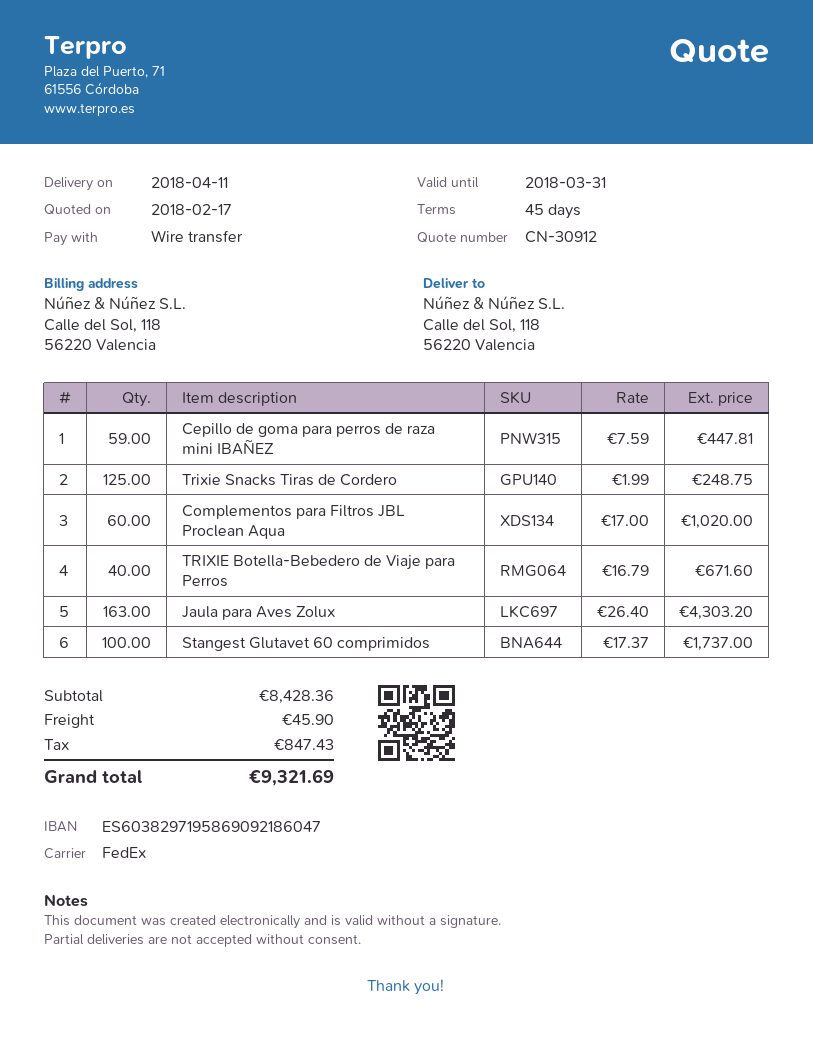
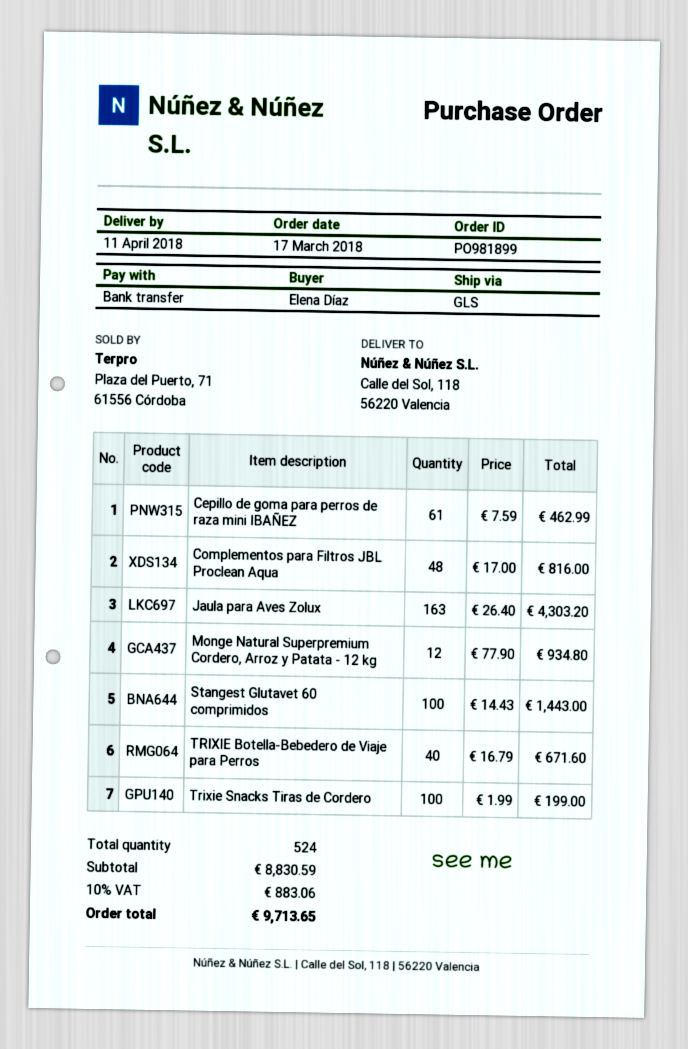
shipping method: FedEx -> GLS
Cepillo de goma para perros de raza mini IBAÑEZ: 59 x 7.59 = 447.81 -> 61 x 7.59 = 462.99
Trixie Snacks Tiras de Cordero: 125 x 1.99 = 248.75 -> 100 x 1.99 = 199.00
Complementos para Filtros JBL Proclean Aqua: 60 x 17.00 = 1020.00 -> 48 x 17.00 = 816.00
Stangest Glutavet 60 comprimidos: 100 x 17.37 = 1737.00 -> 100 x 14.43 = 1443.00
Monge Natural Superpremium Cordero, Arroz y Patata - 12 kg: none -> 12 x 77.90 = 934.80
subtotal: 8428.36 -> 8830.59
shipping: 45.90 -> none
tax: 847.43 -> 883.06
total: 9321.69 -> 9713.65

